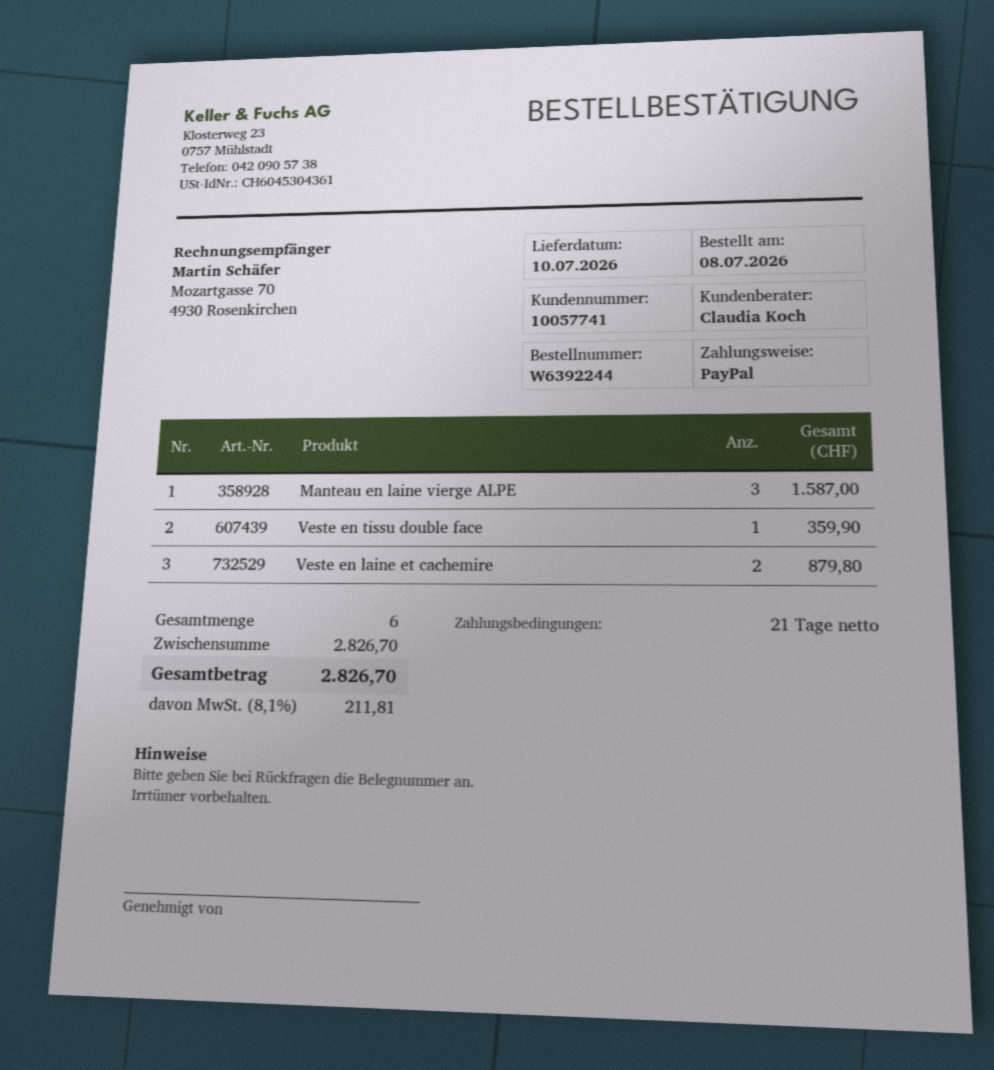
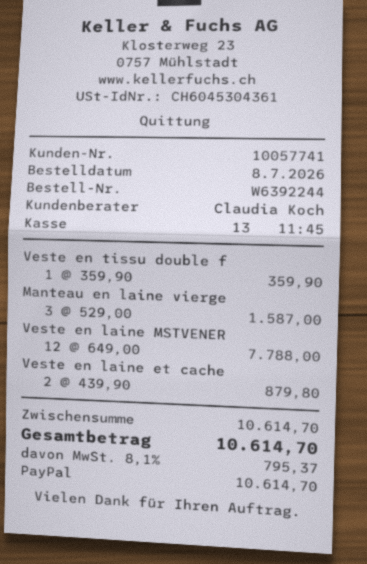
Veste en laine MSTVENER: none -> 12 for 7788.00
subtotal: 2826.70 -> 10614.70
tax: 8.1% = 211.81 -> 8.1% = 795.37
total: 2826.70 -> 10614.70

